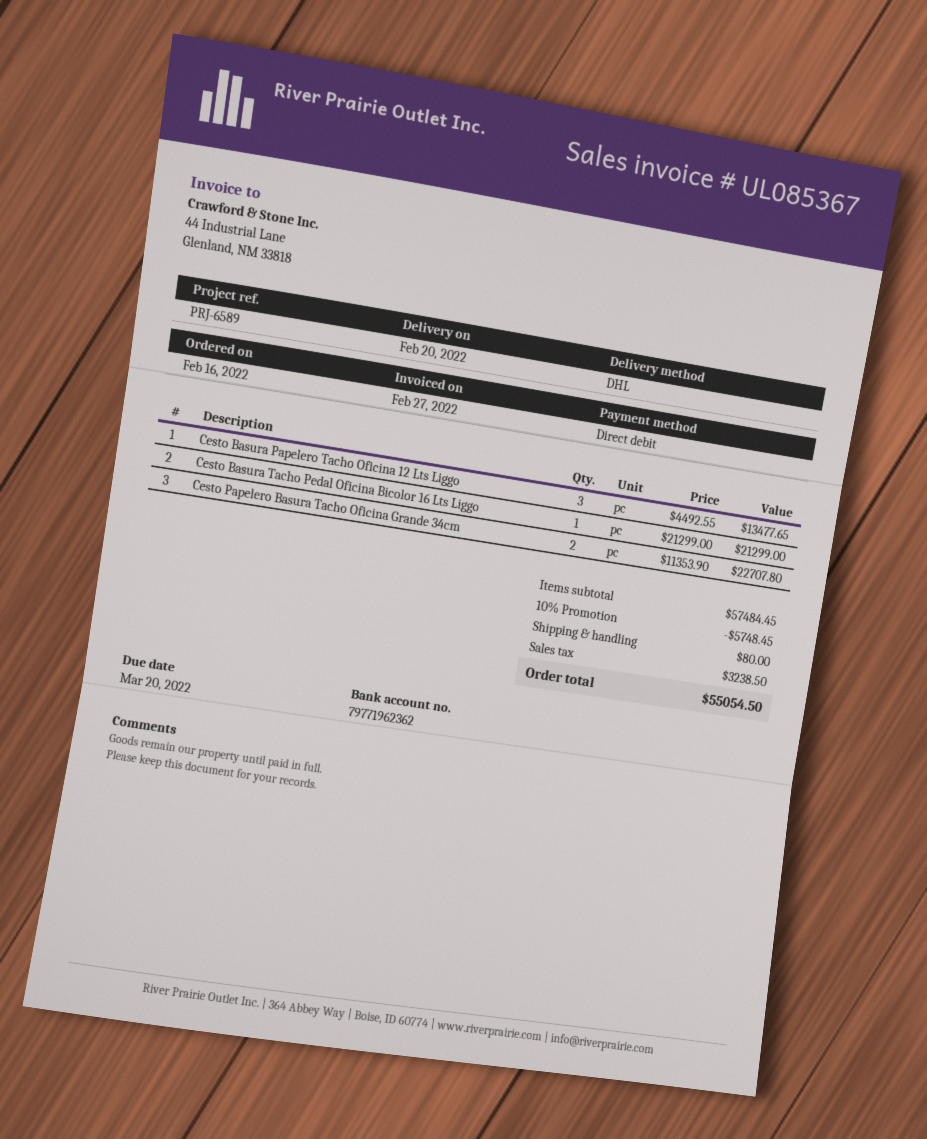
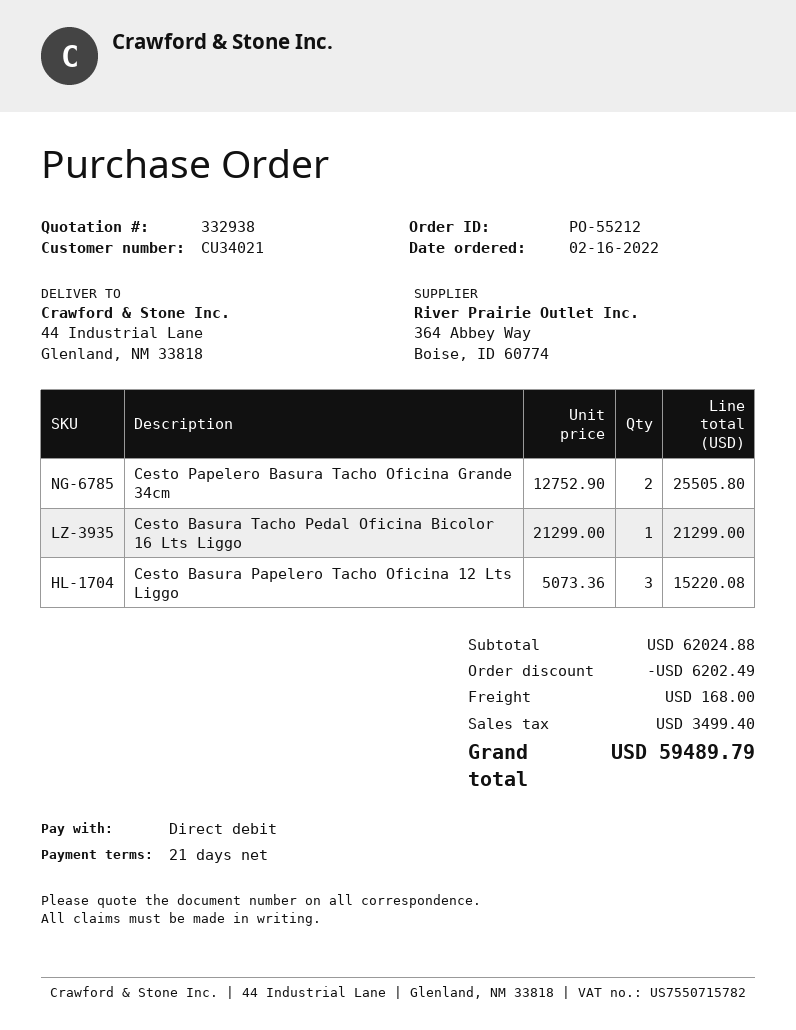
Cesto Basura Papelero Tacho Oficina 12 Lts Liggo: 3 x 4492.55 = 13477.65 -> 3 x 5073.36 = 15220.08
Cesto Papelero Basura Tacho Oficina Grande 34cm: 2 x 11353.90 = 22707.80 -> 2 x 12752.90 = 25505.80
subtotal: 57484.45 -> 62024.88
discount: 5748.45 -> 6202.49
shipping: 80.00 -> 168.00
tax: 3238.50 -> 3499.40
total: 55054.50 -> 59489.79

